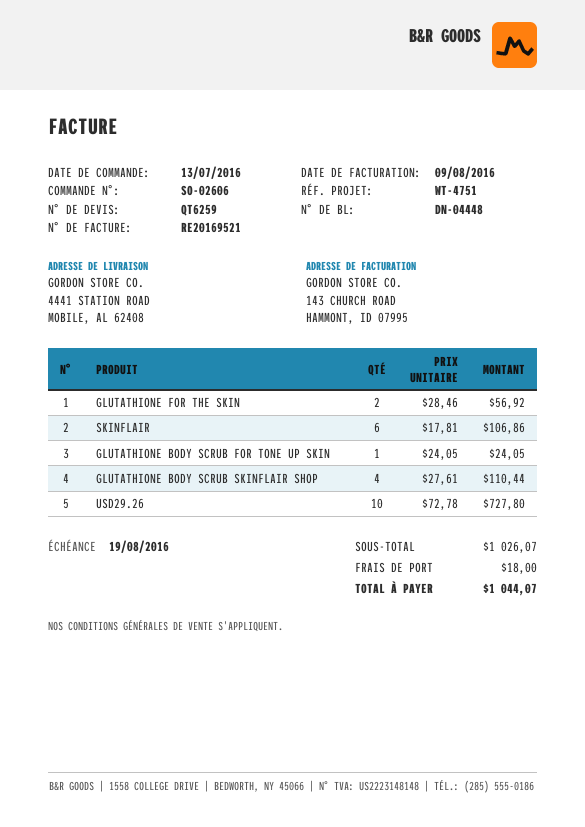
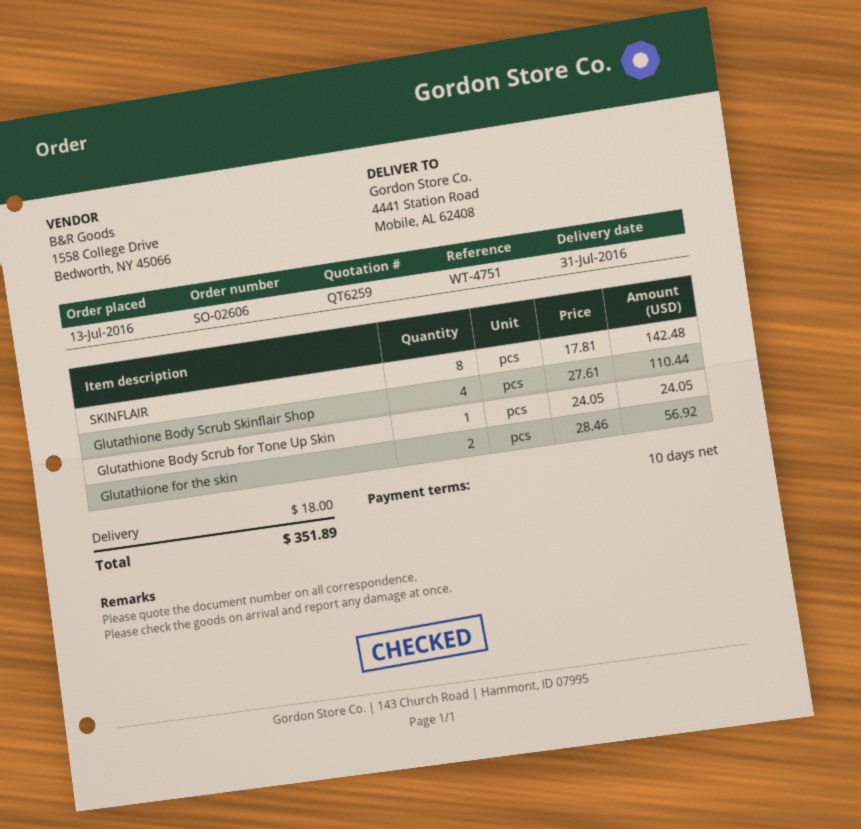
SKINFLAIR: 6 x 17.81 = 106.86 -> 8 x 17.81 = 142.48
USD29.26: 10 x 72.78 = 727.80 -> none
total: 1044.07 -> 351.89

